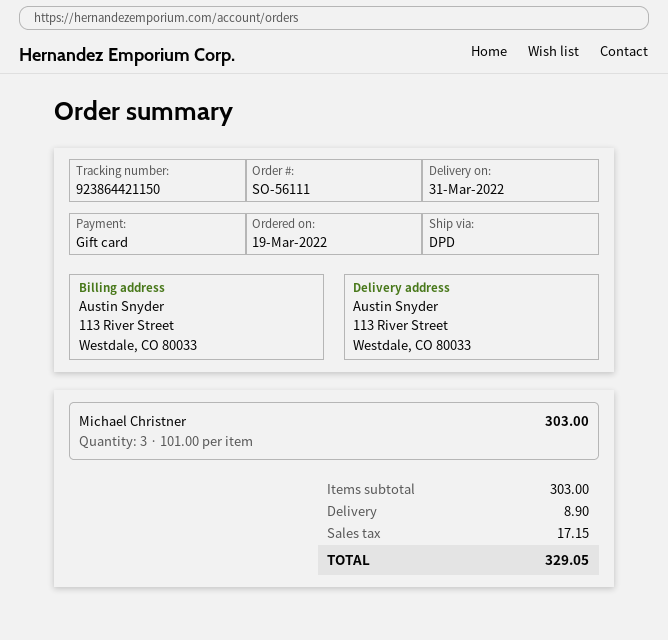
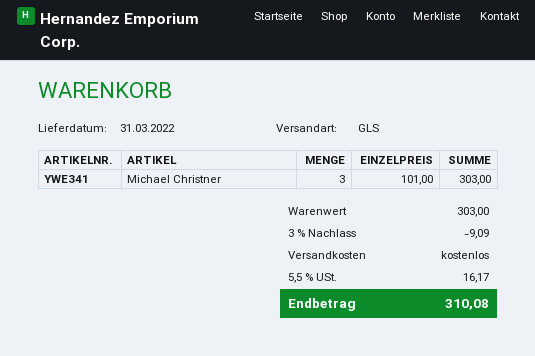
shipping method: DPD -> GLS
discount: none -> 3% = 9.09
shipping: 8.90 -> 0.00
tax: 17.15 -> 16.17
total: 329.05 -> 310.08

